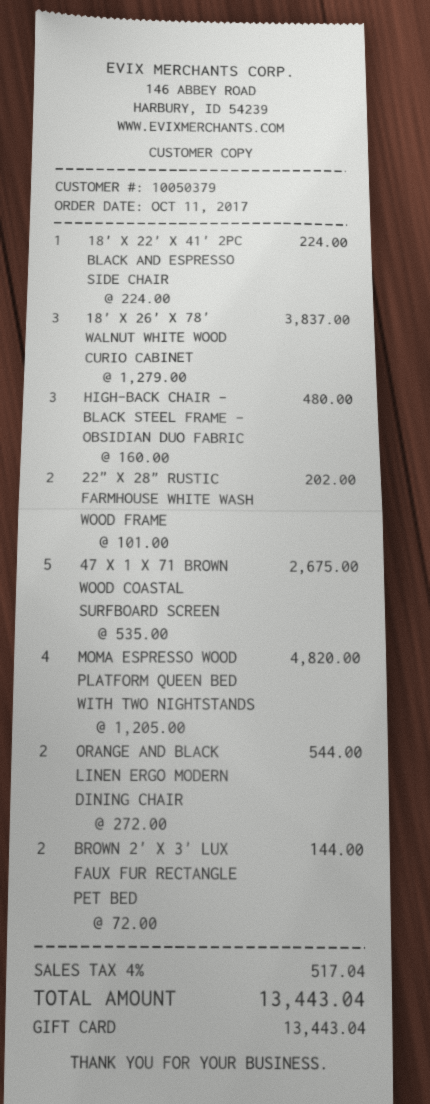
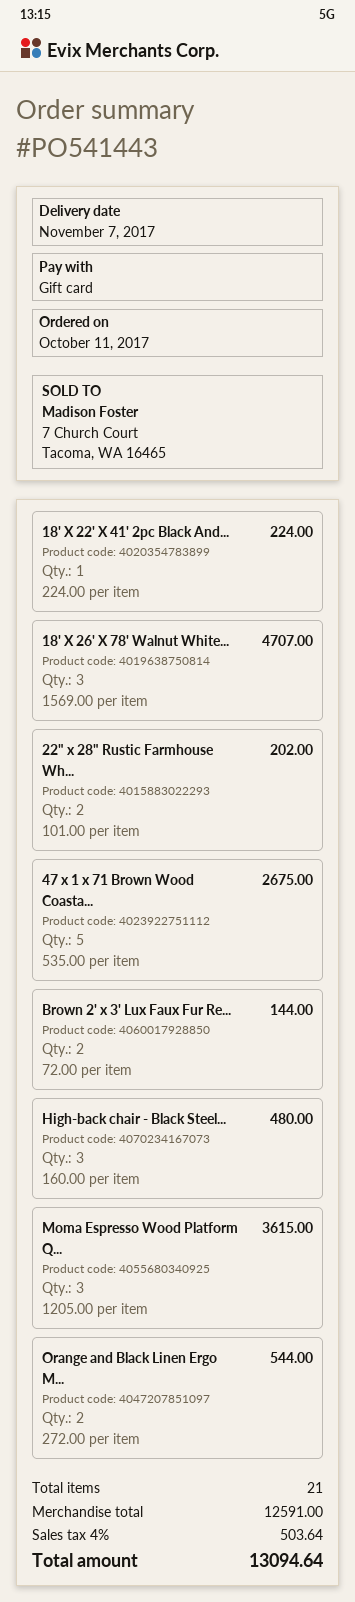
18' X 26' X 78' WALNUT WHITE WOOD CURIO CABINET: 3 x 1279.00 = 3837.00 -> 3 x 1569.00 = 4707.00
MOMA ESPRESSO WOOD PLATFORM QUEEN BED WITH TWO NIGHTSTANDS: 4 x 1205.00 = 4820.00 -> 3 x 1205.00 = 3615.00
tax: 4% = 517.04 -> 4% = 503.64
total: 13443.04 -> 13094.64

